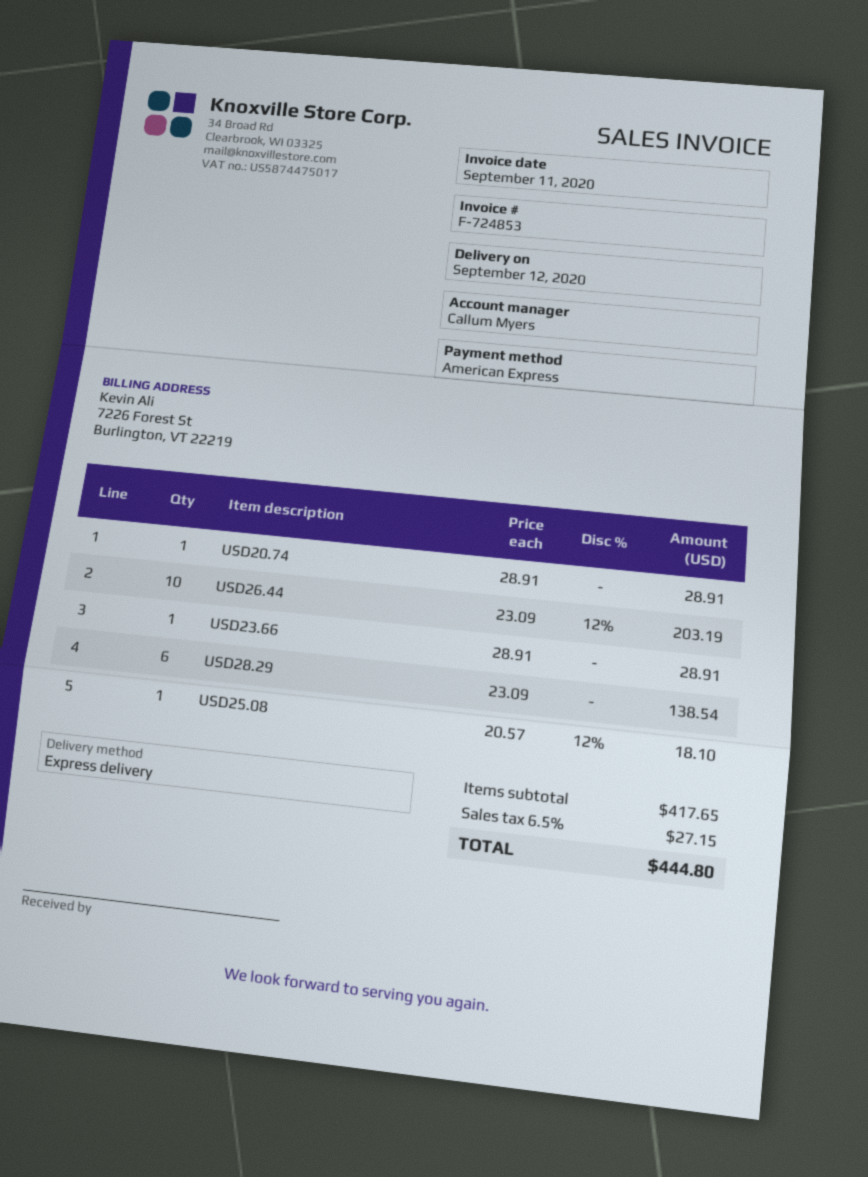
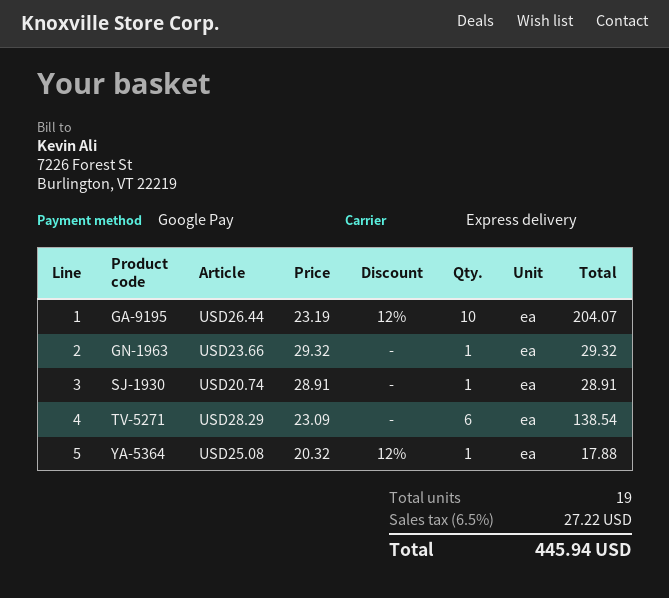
payment method: American Express -> Google Pay
USD26.44: 10 x 23.09 - 12% = 203.19 -> 10 x 23.19 - 12% = 204.07
USD23.66: 1 x 28.91 = 28.91 -> 1 x 29.32 = 29.32
USD25.08: 1 x 20.57 - 12% = 18.10 -> 1 x 20.32 - 12% = 17.88
tax: 6.5% = 27.15 -> 6.5% = 27.22
total: 444.80 -> 445.94

